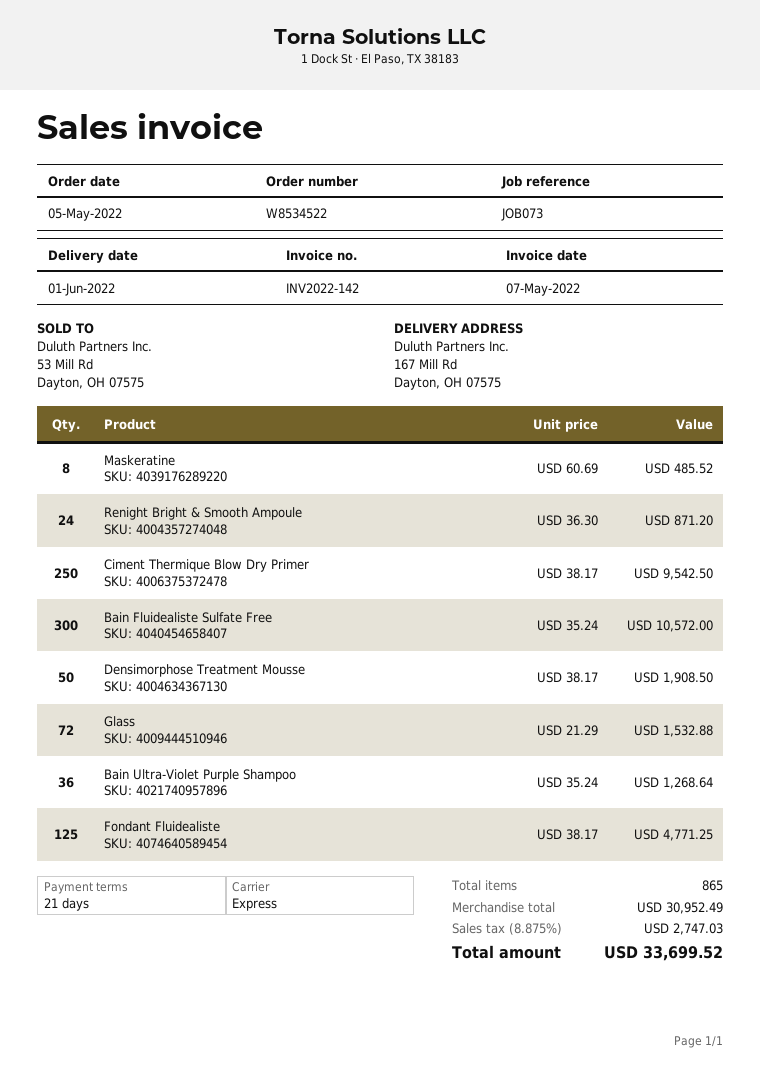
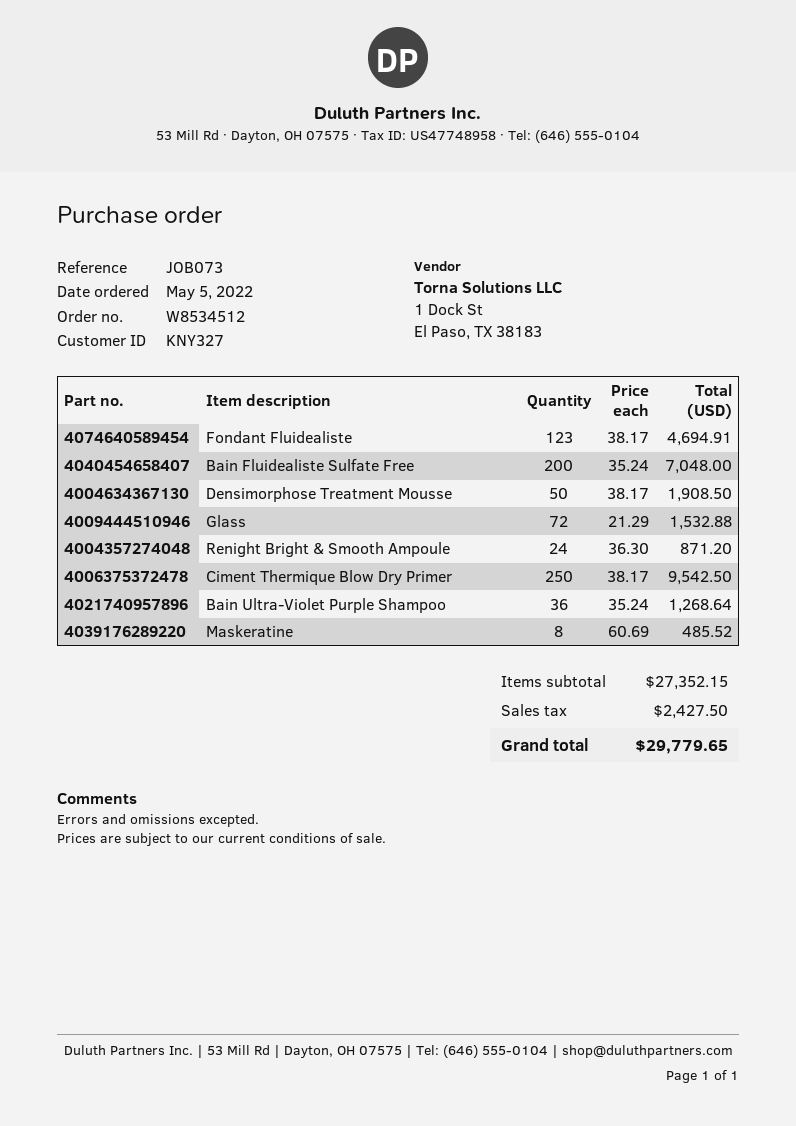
order number: W8534522 -> W8534512
Bain Fluidealiste Sulfate Free: 300 x 35.24 = 10572.00 -> 200 x 35.24 = 7048.00
Fondant Fluidealiste: 125 x 38.17 = 4771.25 -> 123 x 38.17 = 4694.91
subtotal: 30952.49 -> 27352.15
tax: 2747.03 -> 2427.50
total: 33699.52 -> 29779.65

